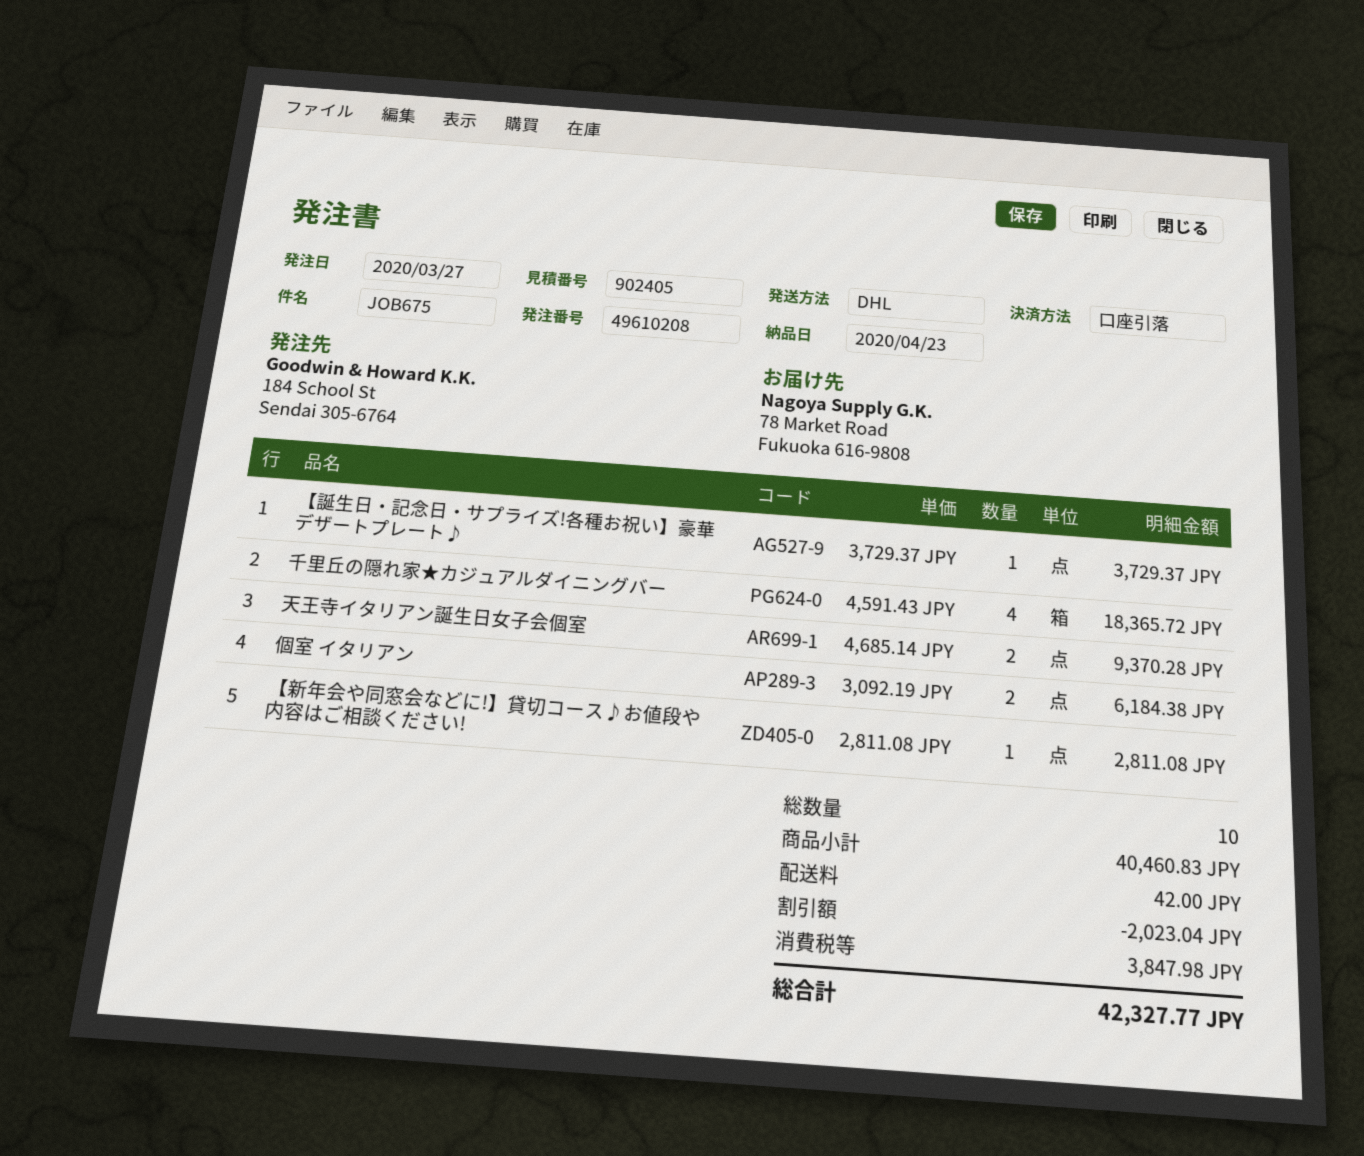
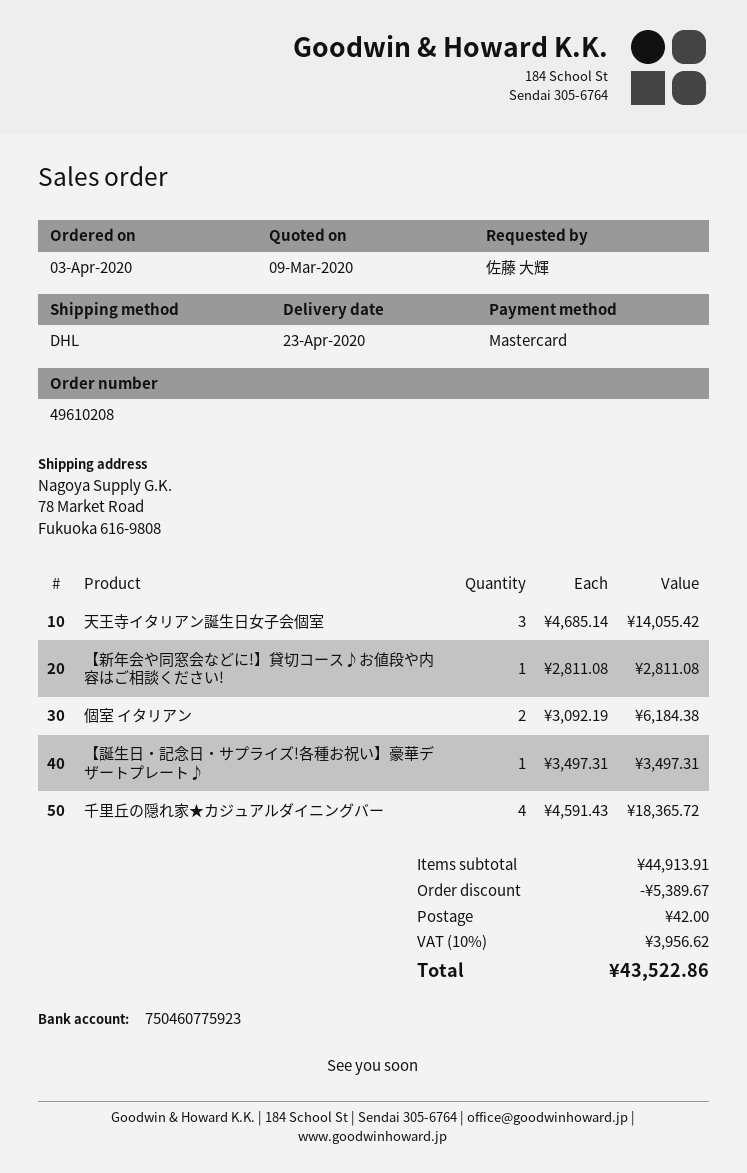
order date: 2020-03-27 -> 2020-04-03
payment method: direct debit -> Mastercard
【誕生日・記念日・サプライズ!各種お祝い】豪華デザートプレート♪: 1 x 3729.37 = 3729.37 -> 1 x 3497.31 = 3497.31
天王寺イタリアン誕生日女子会個室: 2 x 4685.14 = 9370.28 -> 3 x 4685.14 = 14055.42
subtotal: 40460.83 -> 44913.91
discount: 2023.04 -> 5389.67
tax: 3847.98 -> 3956.62
total: 42327.77 -> 43522.86

